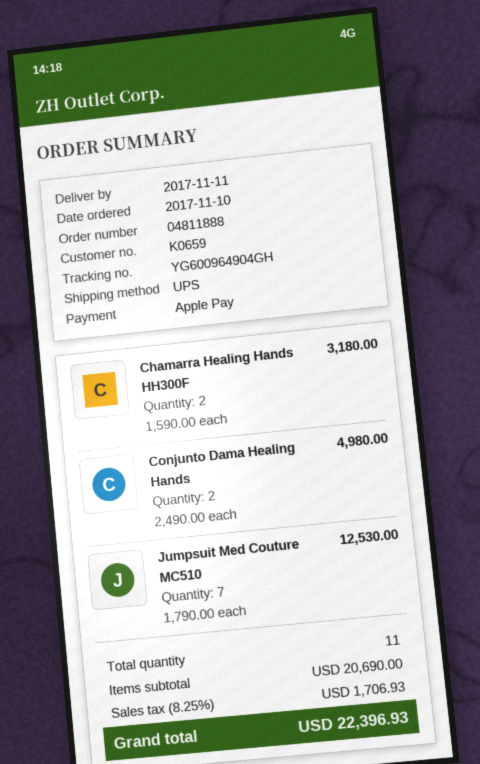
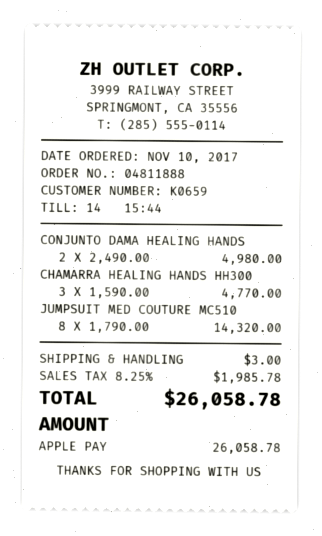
Chamarra Healing Hands HH300F: 2 x 1590.00 = 3180.00 -> 3 x 1590.00 = 4770.00
Jumpsuit Med Couture MC510: 7 x 1790.00 = 12530.00 -> 8 x 1790.00 = 14320.00
shipping: none -> 3.00
tax: 8.25% = 1706.93 -> 8.25% = 1985.78
total: 22396.93 -> 26058.78

